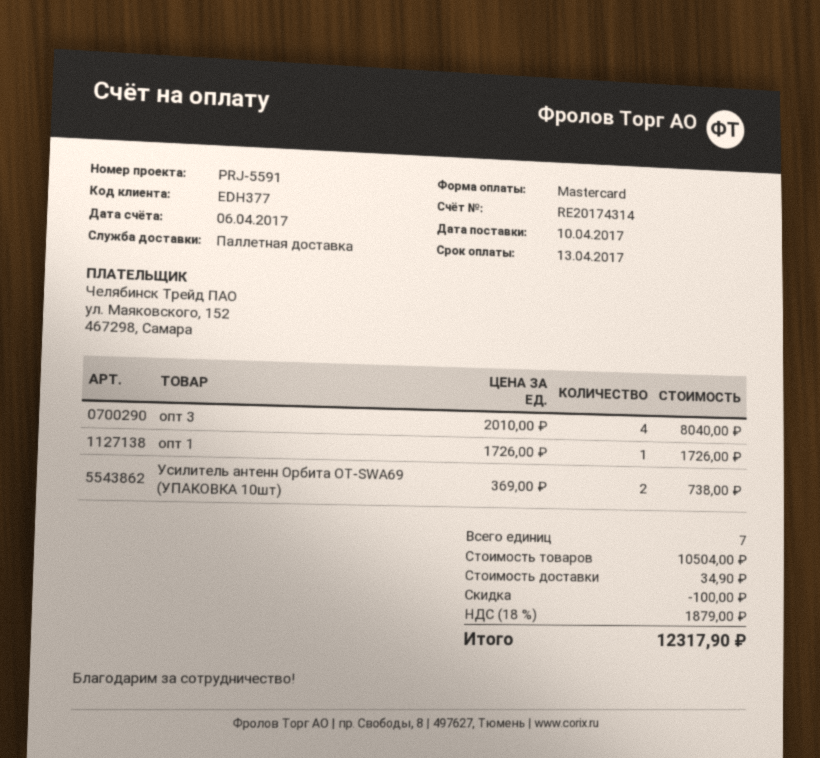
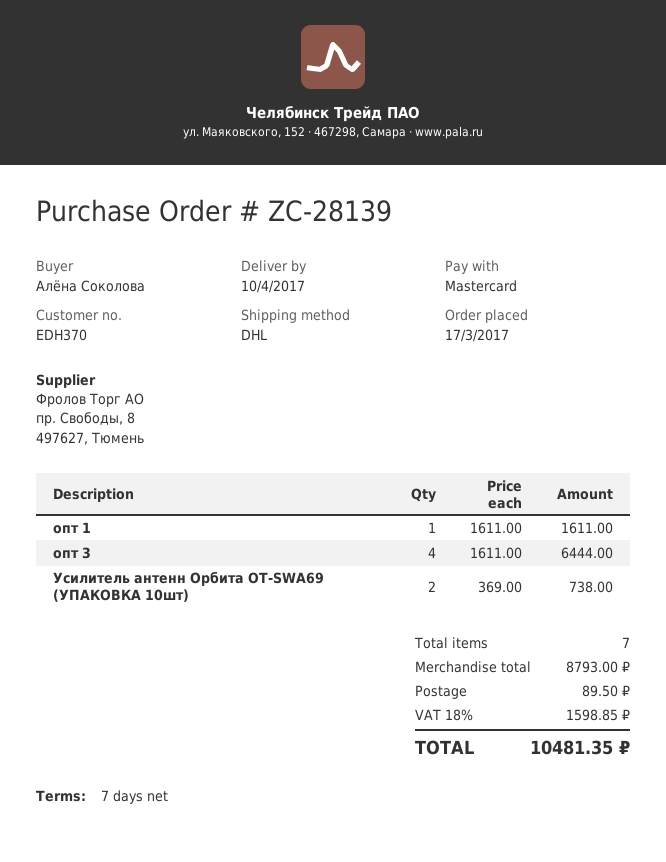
customer number: EDH377 -> EDH370
shipping method: pallet freight -> DHL
опт 3: 4 x 2010.00 = 8040.00 -> 4 x 1611.00 = 6444.00
опт 1: 1 x 1726.00 = 1726.00 -> 1 x 1611.00 = 1611.00
subtotal: 10504.00 -> 8793.00
discount: 100.00 -> none
shipping: 34.90 -> 89.50
tax: 18% = 1879.00 -> 18% = 1598.85
total: 12317.90 -> 10481.35

